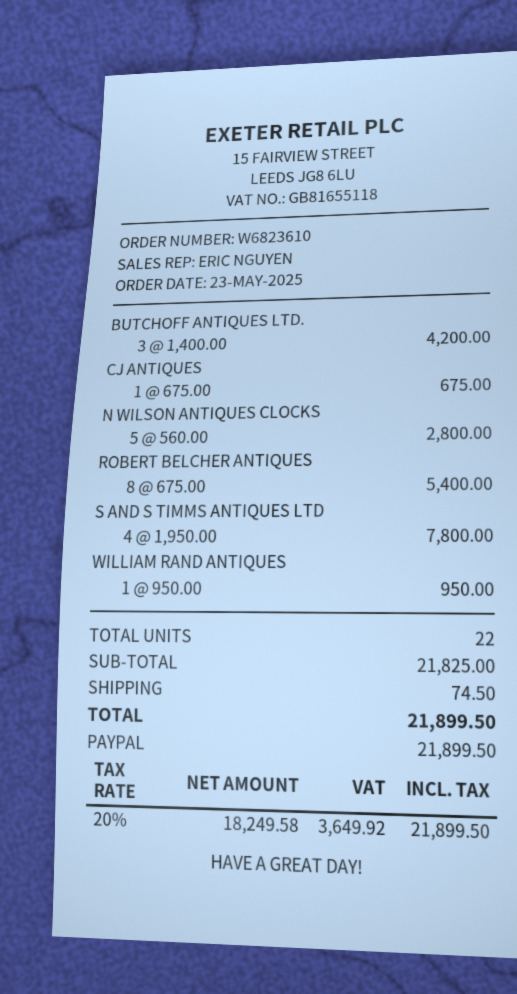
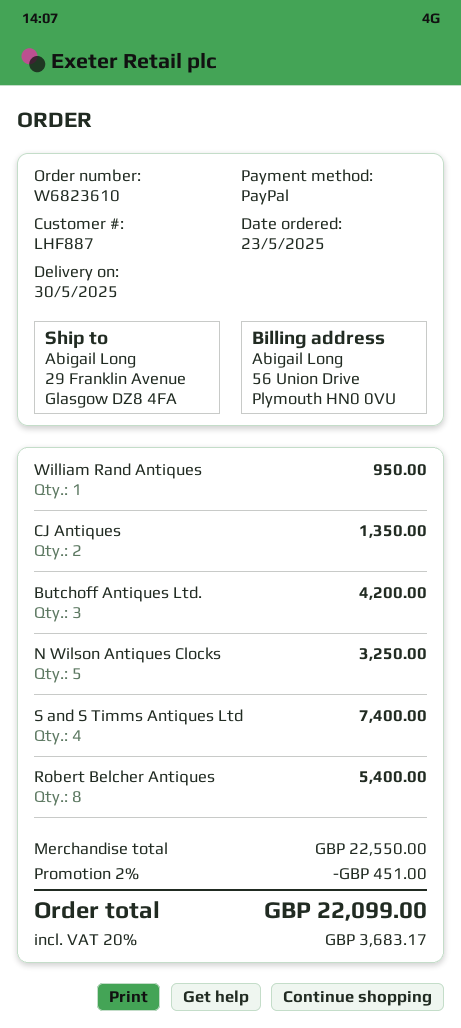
CJ ANTIQUES: 1 for 675.00 -> 2 for 1350.00
N WILSON ANTIQUES CLOCKS: 5 for 2800.00 -> 5 for 3250.00
S AND S TIMMS ANTIQUES LTD: 4 for 7800.00 -> 4 for 7400.00
subtotal: 21825.00 -> 22550.00
discount: none -> 2% = 451.00
shipping: 74.50 -> none
tax: 20% = 3649.92 -> 20% = 3683.17
total: 21899.50 -> 22099.00

